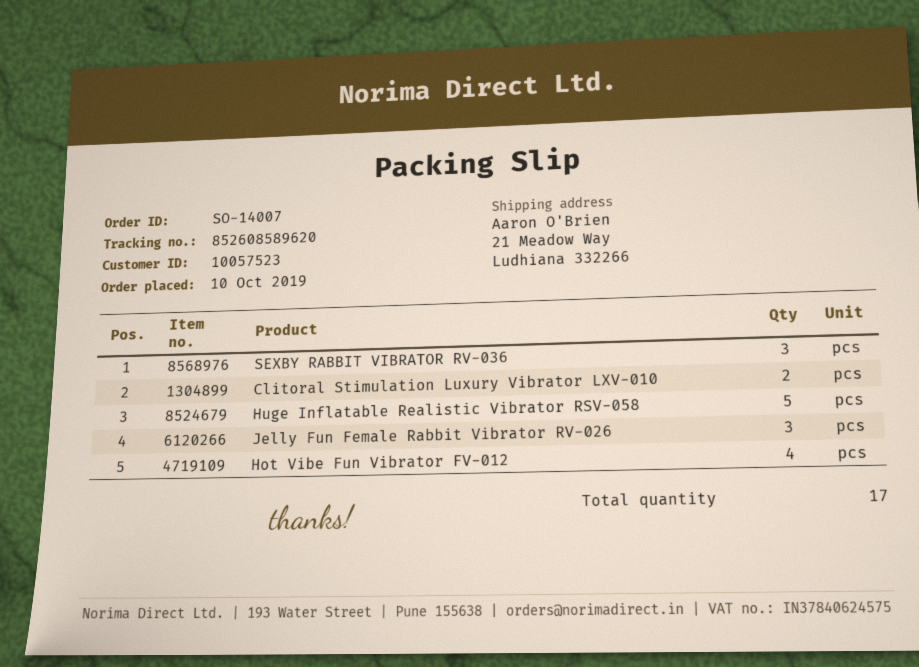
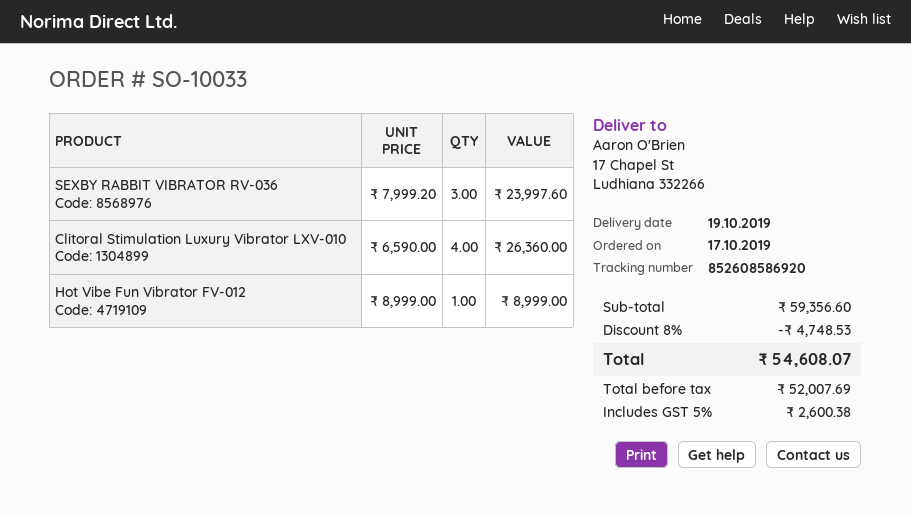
order number: SO-14007 -> SO-10033
order date: 2019-10-10 -> 2019-10-17
tracking number: 852608589620 -> 852608586920
ship to: 21 Meadow Way, Ludhiana 332266 -> 17 Chapel St, Ludhiana 332266
Clitoral Stimulation Luxury Vibrator LXV-010: 2 -> 4
Huge Inflatable Realistic Vibrator RSV-058: 5 -> none
Jelly Fun Female Rabbit Vibrator RV-026: 3 -> none
Hot Vibe Fun Vibrator FV-012: 4 -> 1

